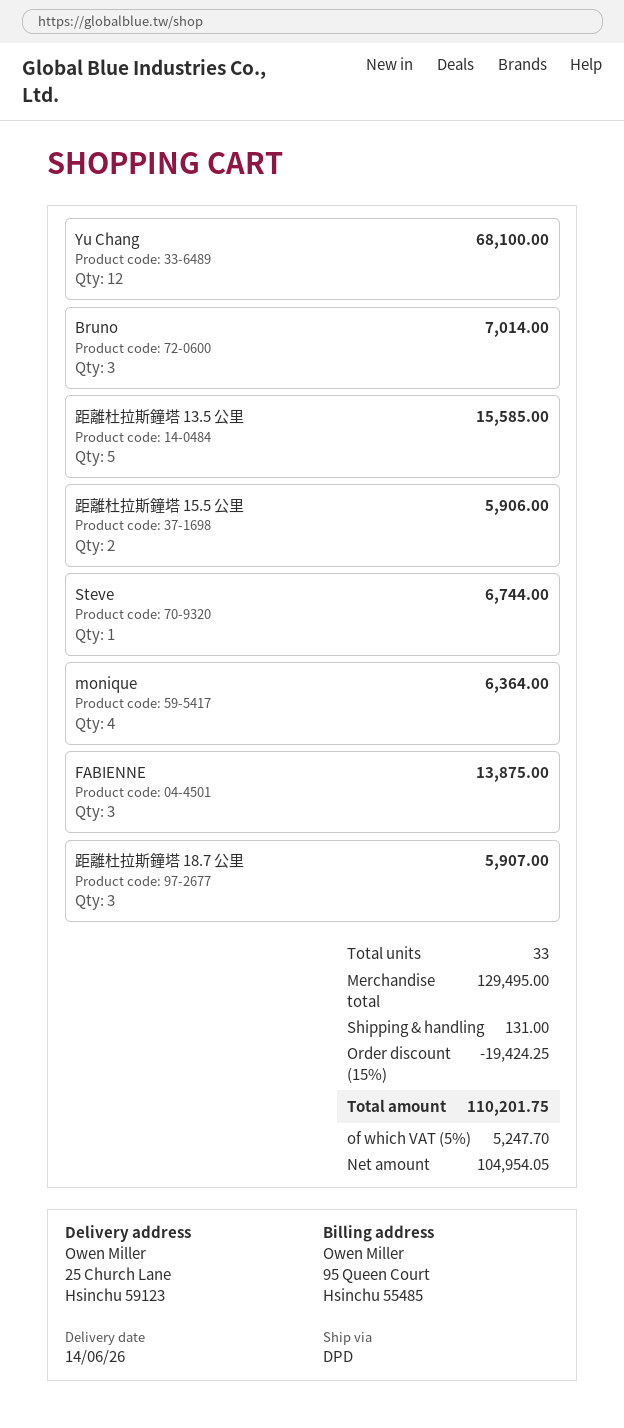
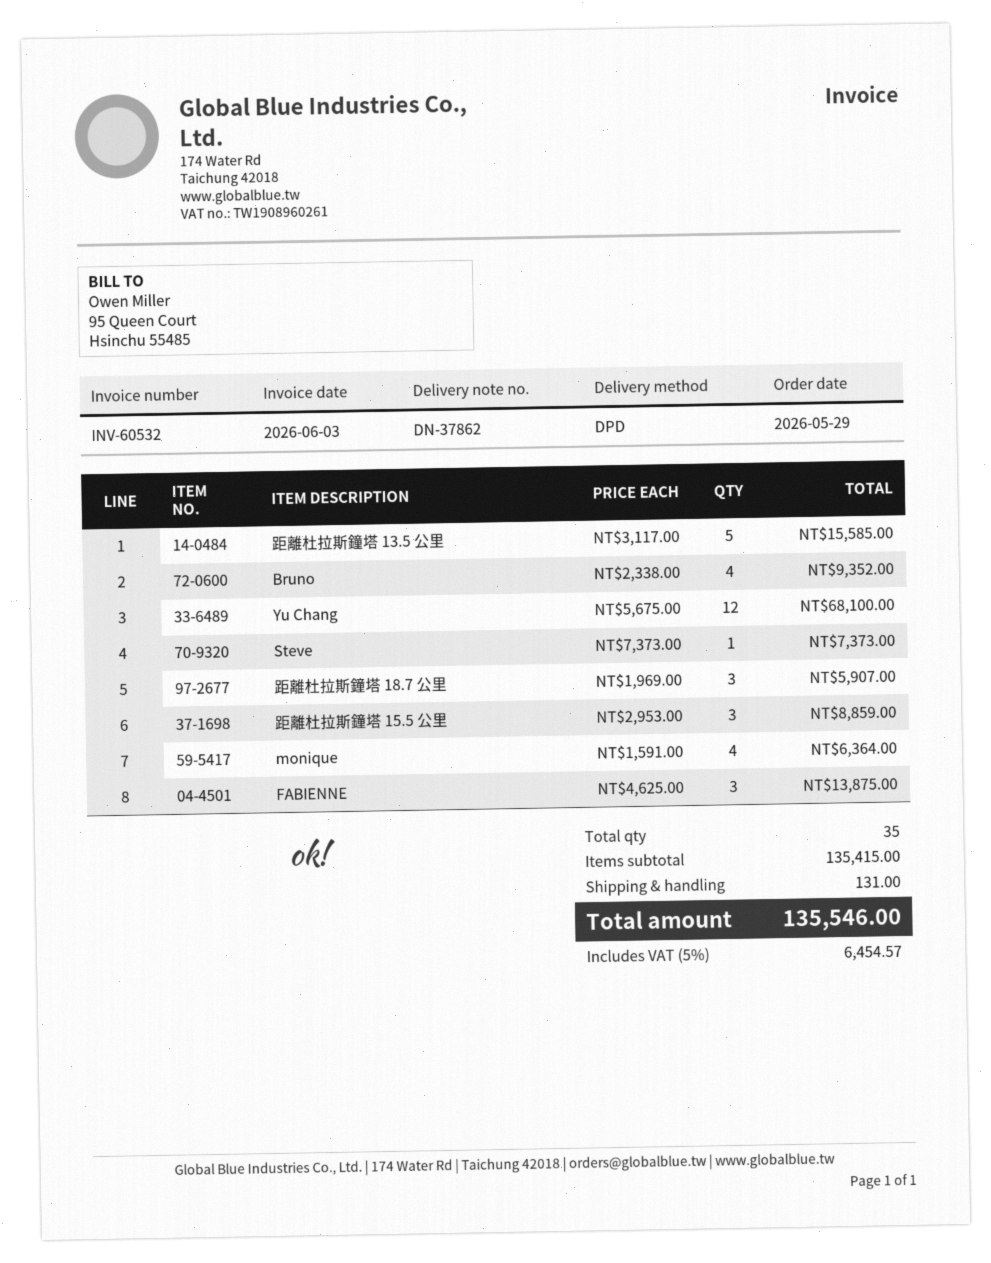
Bruno: 3 for 7014.00 -> 4 for 9352.00
距離杜拉斯鐘塔 15.5 公里: 2 for 5906.00 -> 3 for 8859.00
Steve: 1 for 6744.00 -> 1 for 7373.00
total quantity: 33 -> 35
subtotal: 129495.00 -> 135415.00
discount: 15% = 19424.25 -> none
tax: 5% = 5247.70 -> 5% = 6454.57
total: 110201.75 -> 135546.00

